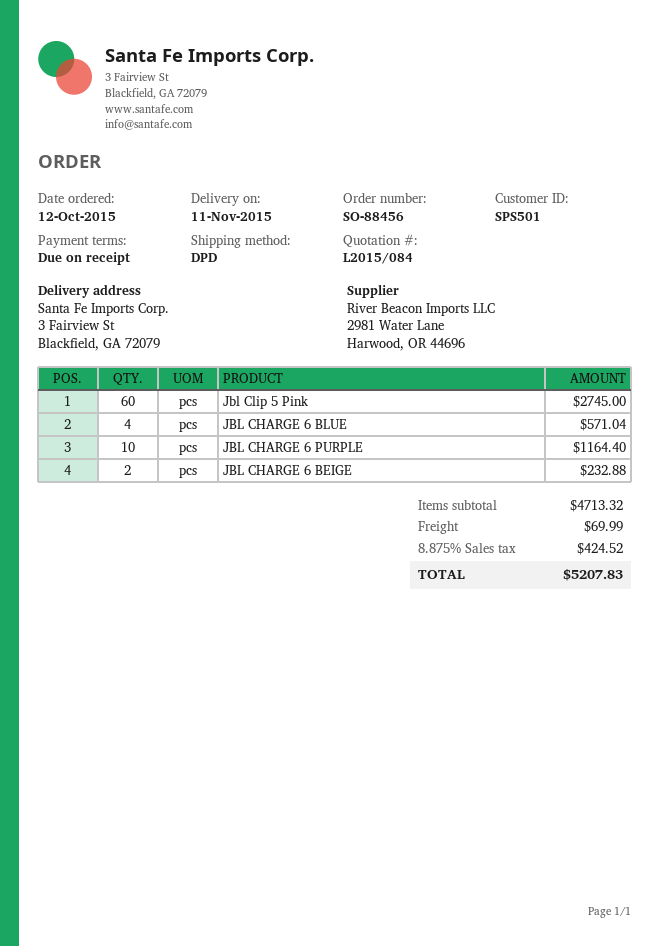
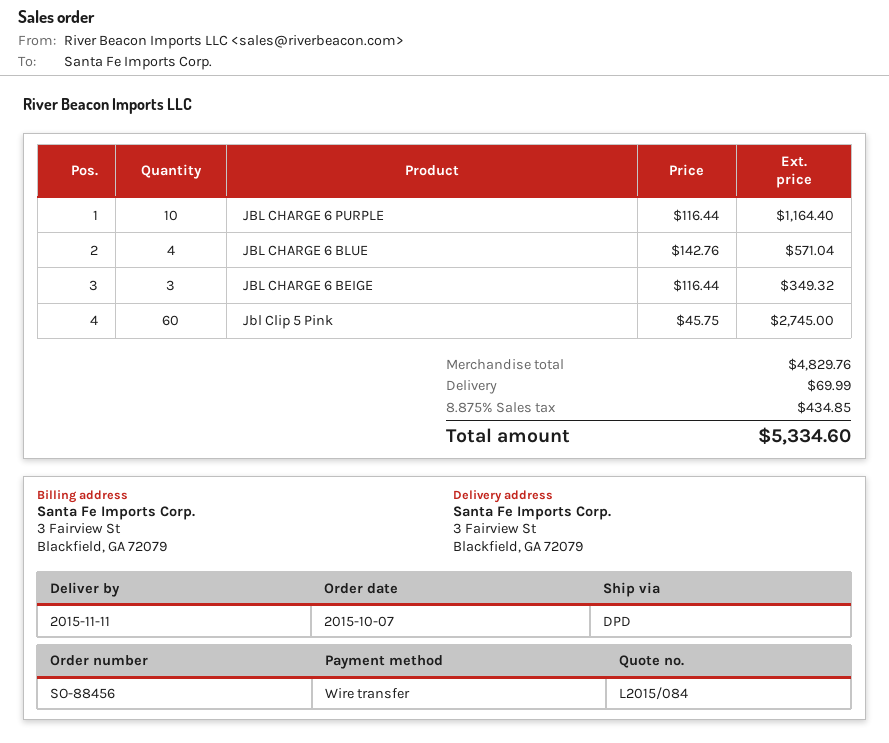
order date: 2015-10-12 -> 2015-10-07
JBL CHARGE 6 BEIGE: 2 for 232.88 -> 3 for 349.32
subtotal: 4713.32 -> 4829.76
tax: 8.875% = 424.52 -> 8.875% = 434.85
total: 5207.83 -> 5334.60

